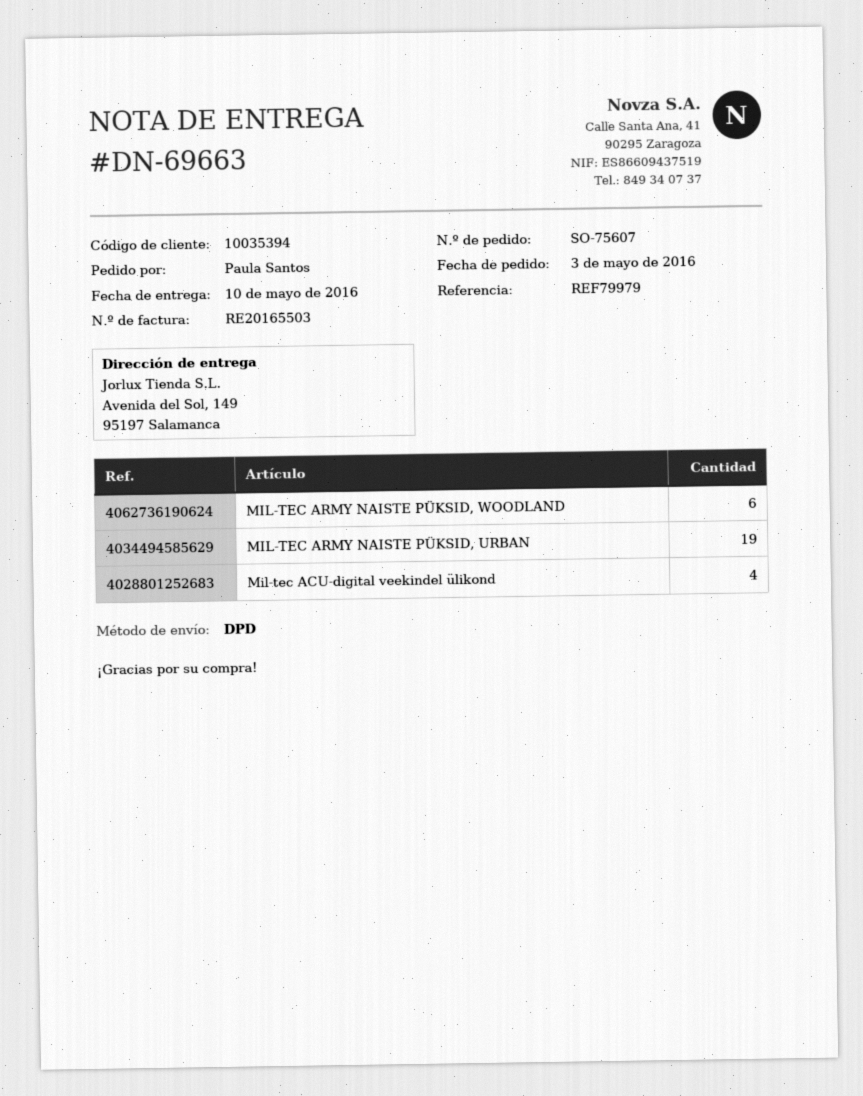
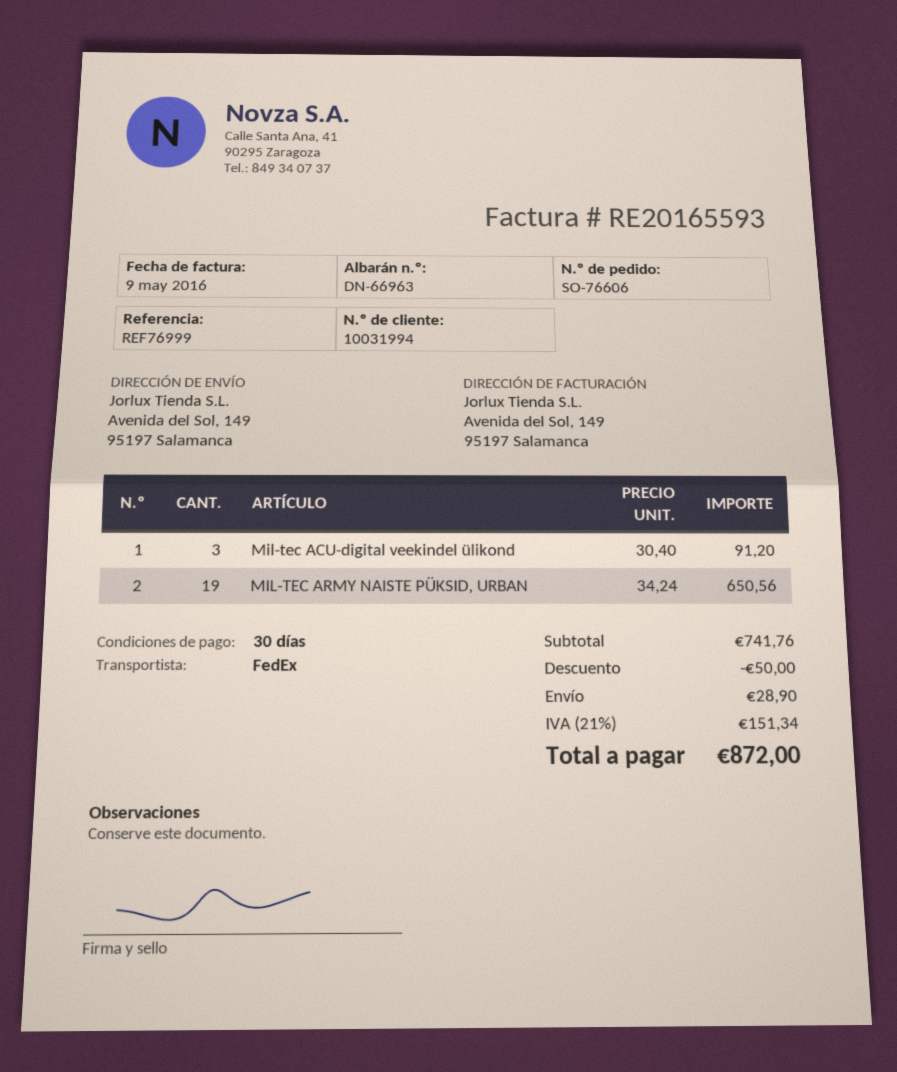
order number: SO-75607 -> SO-76606
delivery note number: DN-69663 -> DN-66963
invoice number: RE20165503 -> RE20165593
customer number: 10035394 -> 10031994
reference: REF79979 -> REF76999
shipping method: DPD -> FedEx
MIL-TEC ARMY NAISTE PÜKSID, WOODLAND: 6 -> none
Mil-tec ACU-digital veekindel ülikond: 4 -> 3

